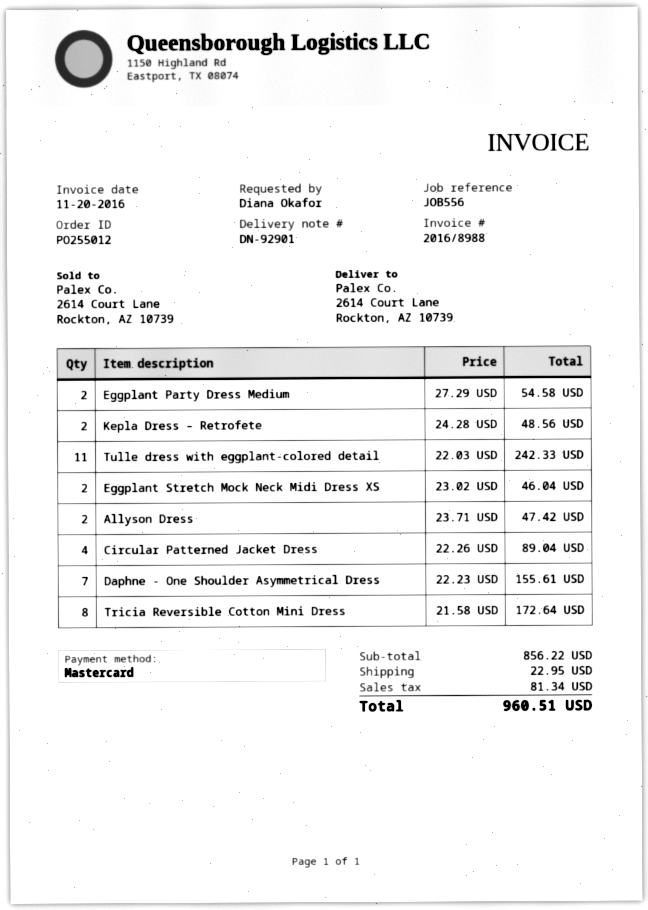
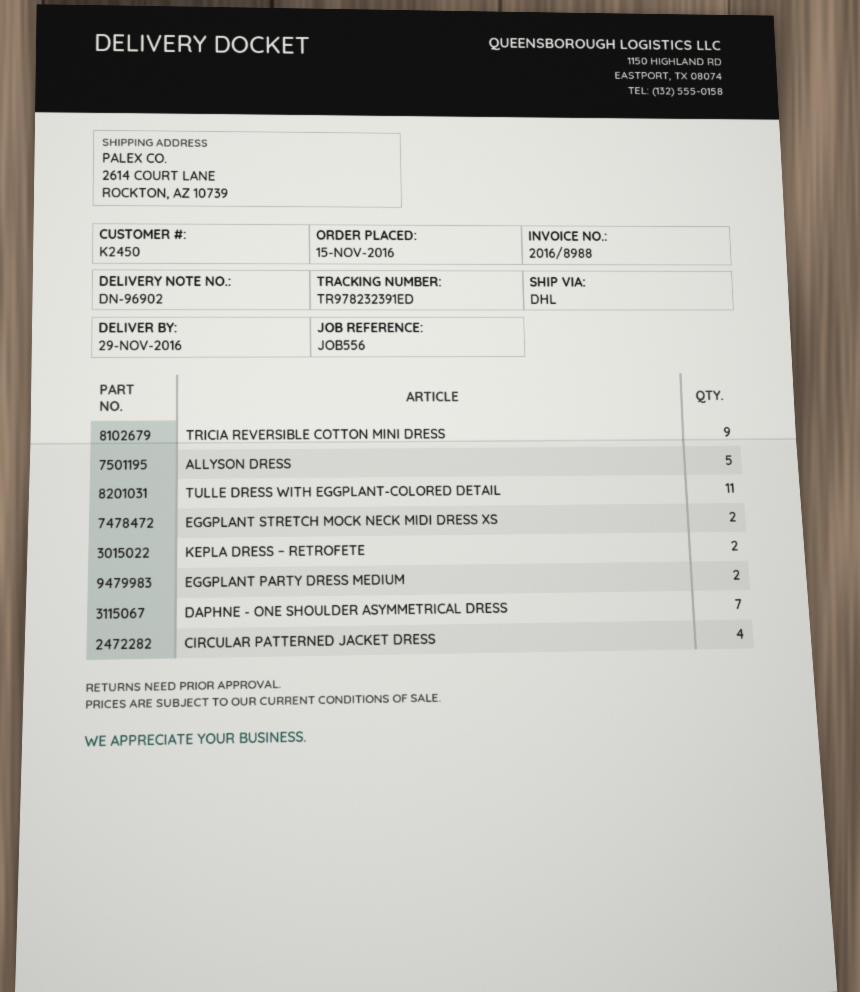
delivery note number: DN-92901 -> DN-96902
Allyson Dress: 2 -> 5
Tricia Reversible Cotton Mini Dress: 8 -> 9

